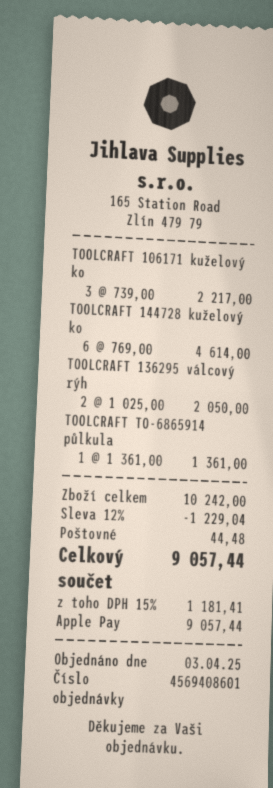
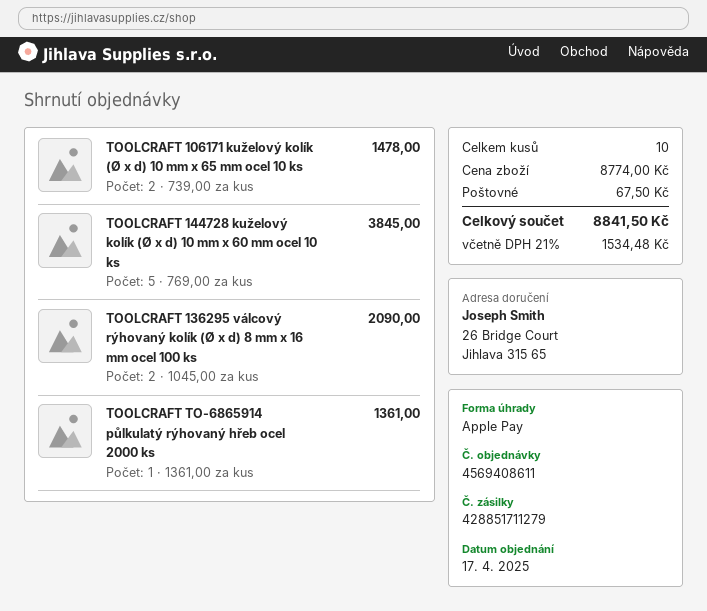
order number: 4569408601 -> 4569408611
order date: 2025-04-03 -> 2025-04-17
TOOLCRAFT 106171 kuželový ko: 3 x 739.00 = 2217.00 -> 2 x 739.00 = 1478.00
TOOLCRAFT 144728 kuželový ko: 6 x 769.00 = 4614.00 -> 5 x 769.00 = 3845.00
TOOLCRAFT 136295 válcový rýh: 2 x 1025.00 = 2050.00 -> 2 x 1045.00 = 2090.00
subtotal: 10242.00 -> 8774.00
discount: 12% = 1229.04 -> none
shipping: 44.48 -> 67.50
tax: 15% = 1181.41 -> 21% = 1534.48
total: 9057.44 -> 8841.50

